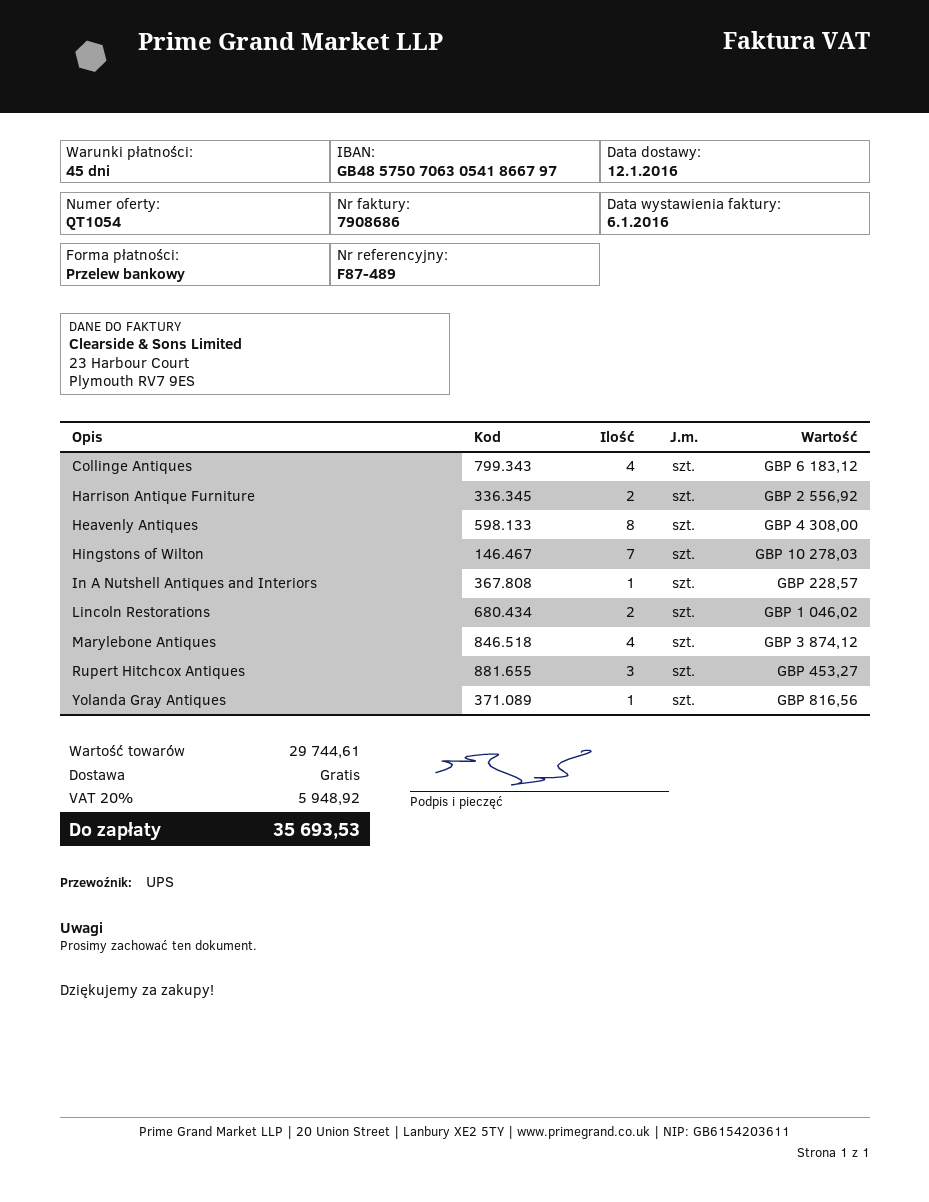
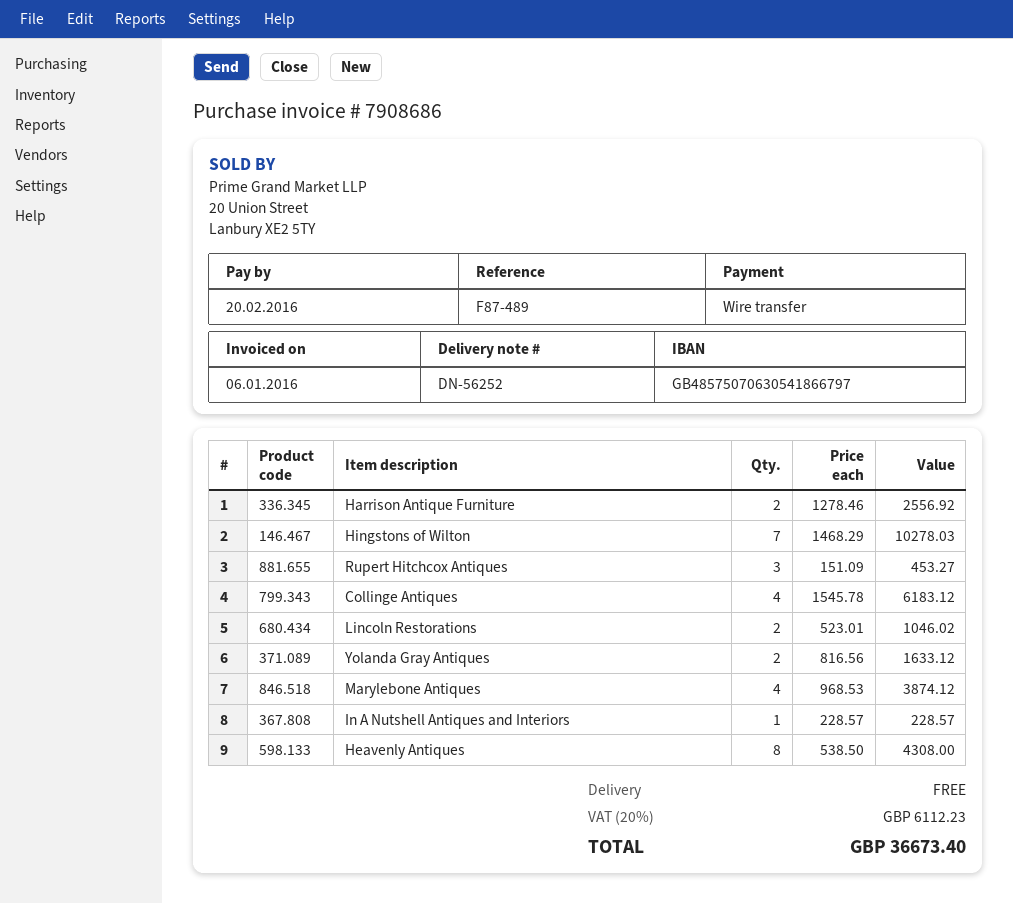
Yolanda Gray Antiques: 1 for 816.56 -> 2 for 1633.12
tax: 20% = 5948.92 -> 20% = 6112.23
total: 35693.53 -> 36673.40

